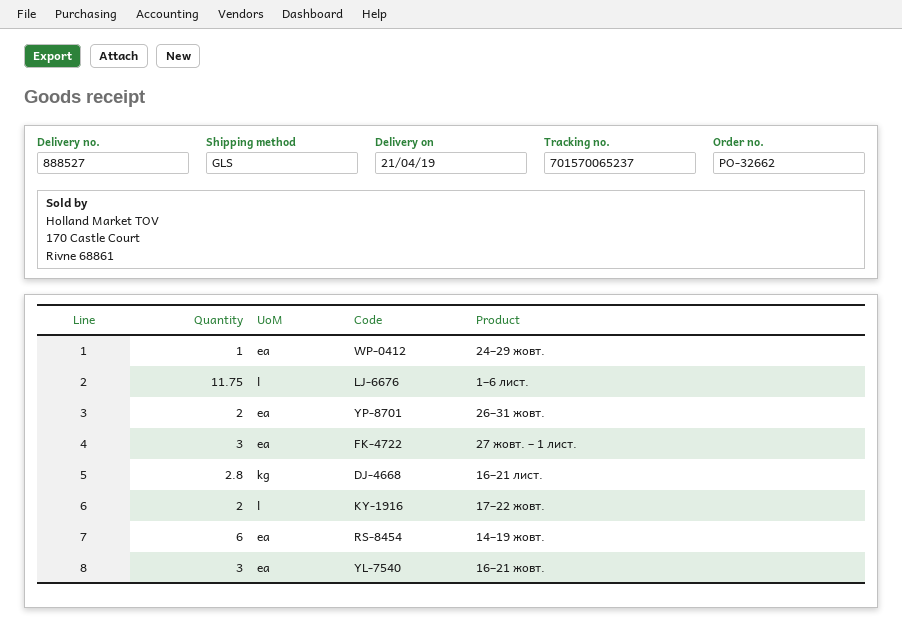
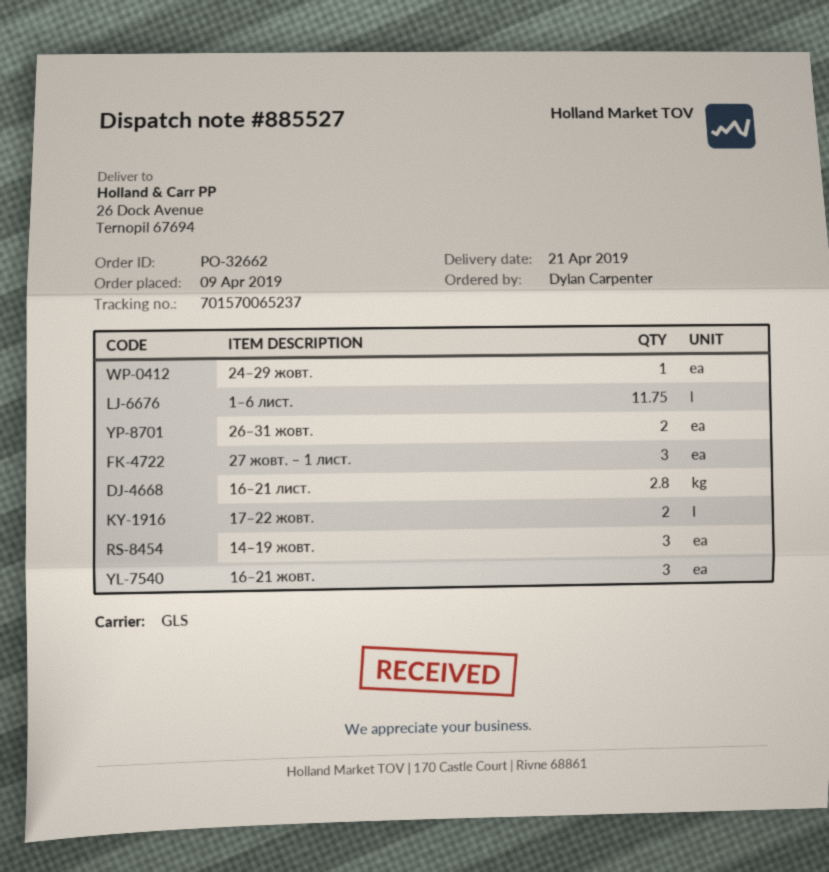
delivery note number: 888527 -> 885527
14–19 жовт.: 6 -> 3

